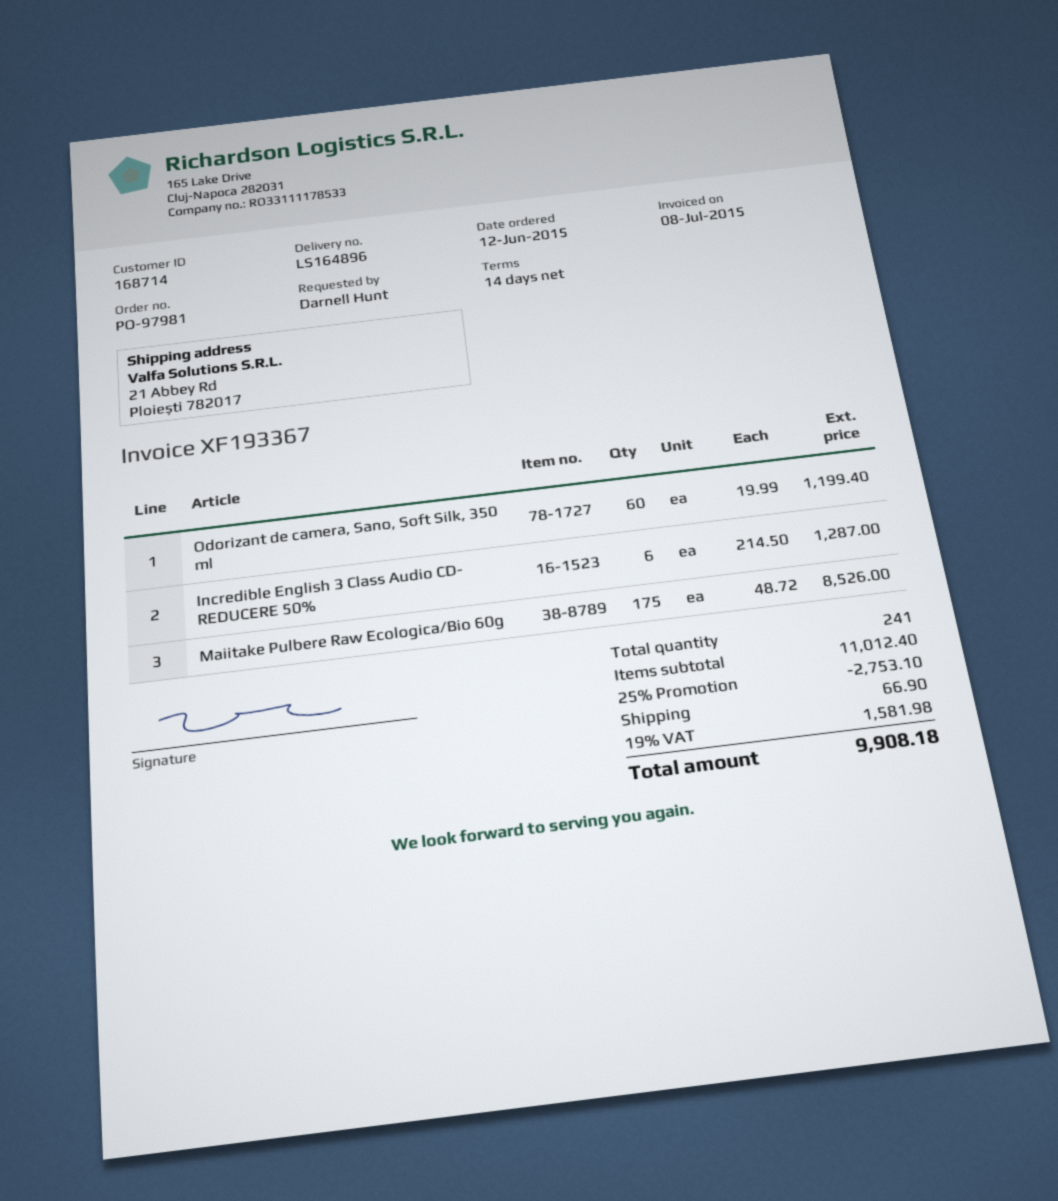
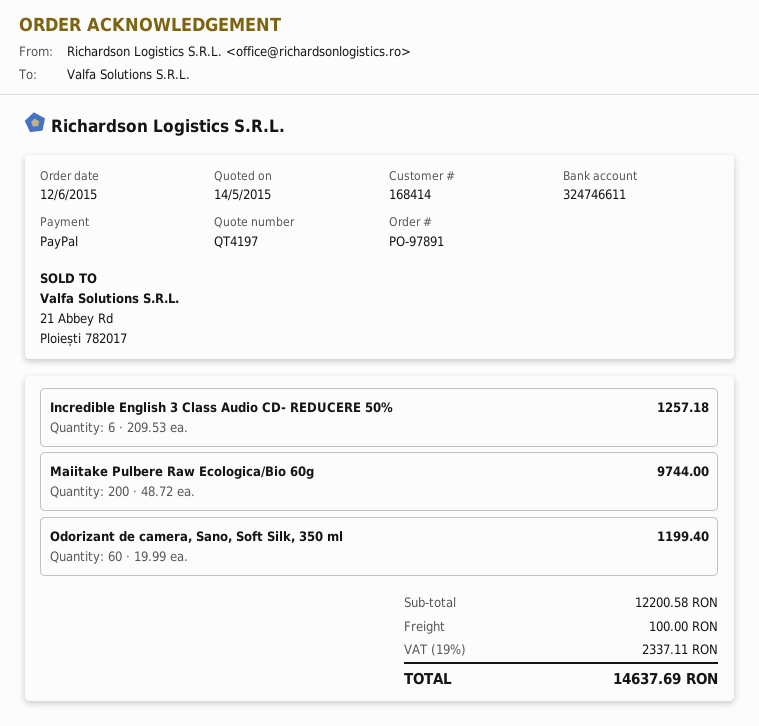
order number: PO-97981 -> PO-97891
customer number: 168714 -> 168414
Incredible English 3 Class Audio CD- REDUCERE 50%: 6 x 214.50 = 1287.00 -> 6 x 209.53 = 1257.18
Maiitake Pulbere Raw Ecologica/Bio 60g: 175 x 48.72 = 8526.00 -> 200 x 48.72 = 9744.00
subtotal: 11012.40 -> 12200.58
discount: 25% = 2753.10 -> none
shipping: 66.90 -> 100.00
tax: 19% = 1581.98 -> 19% = 2337.11
total: 9908.18 -> 14637.69

